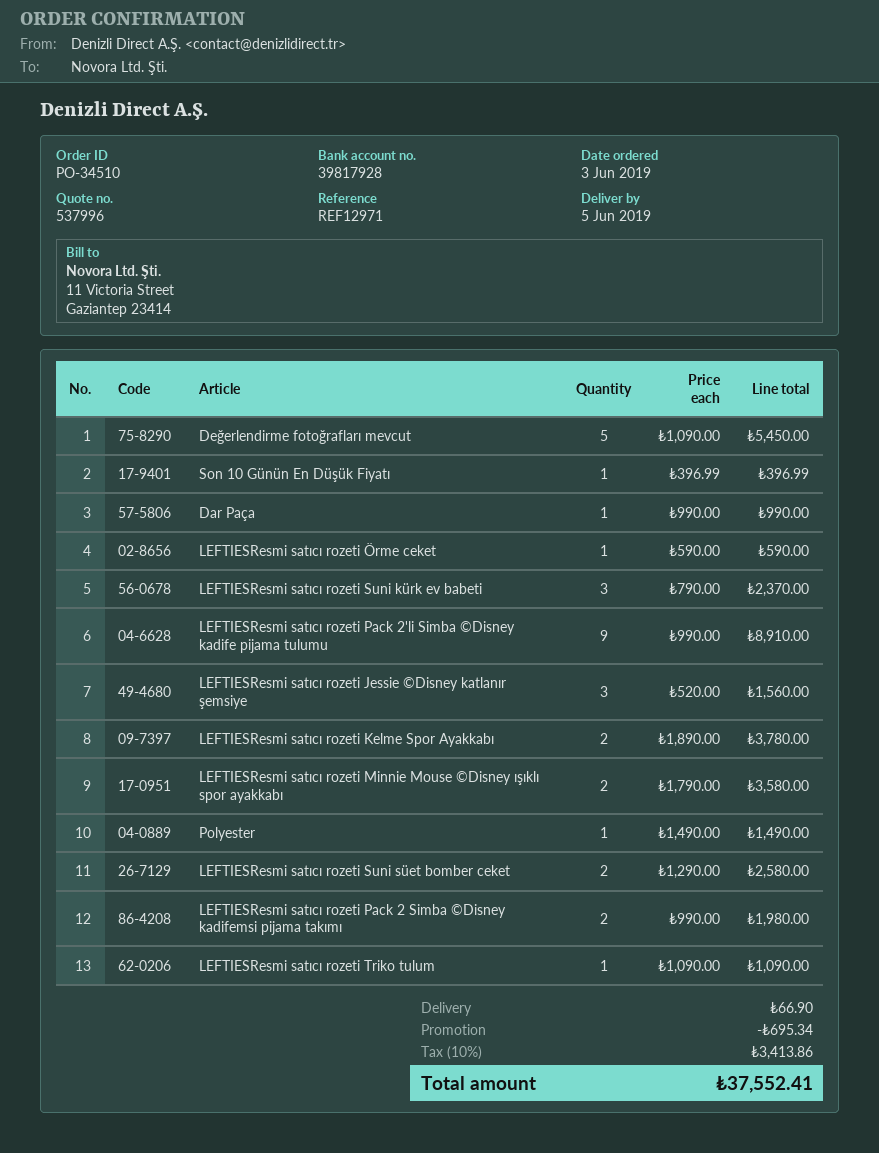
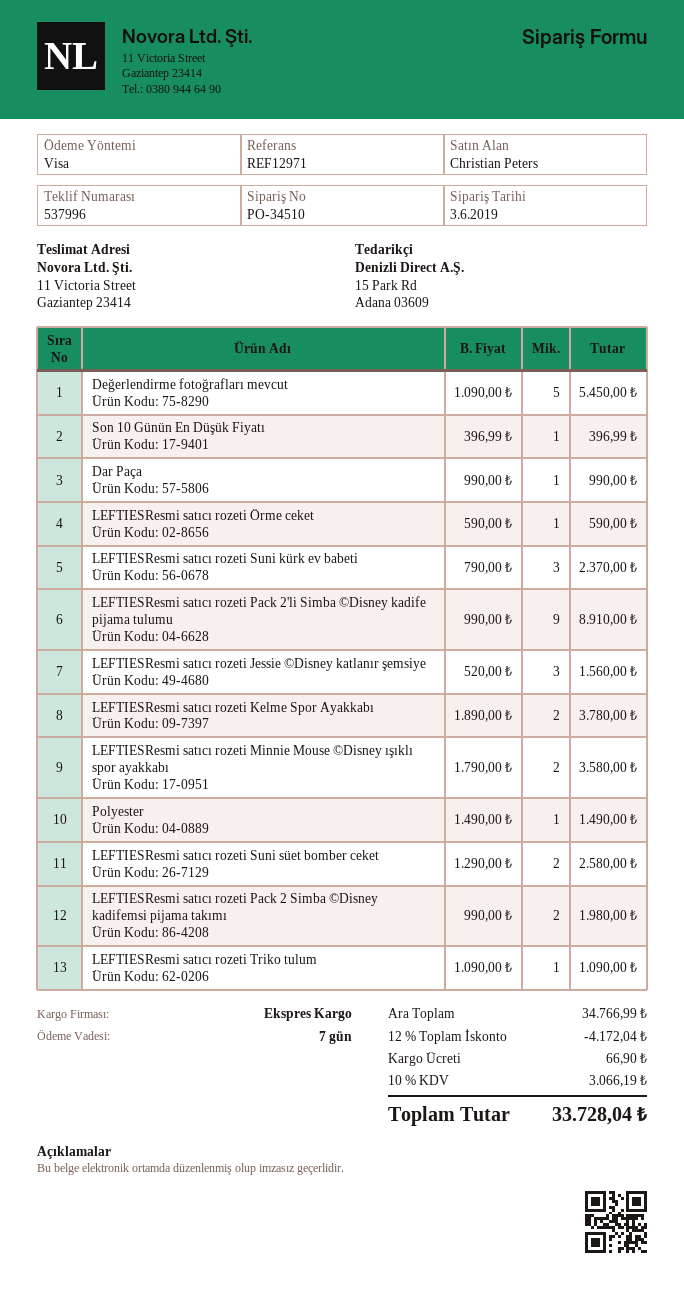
discount: 695.34 -> 4172.04
tax: 10% = 3413.86 -> 10% = 3066.19
total: 37552.41 -> 33728.04

